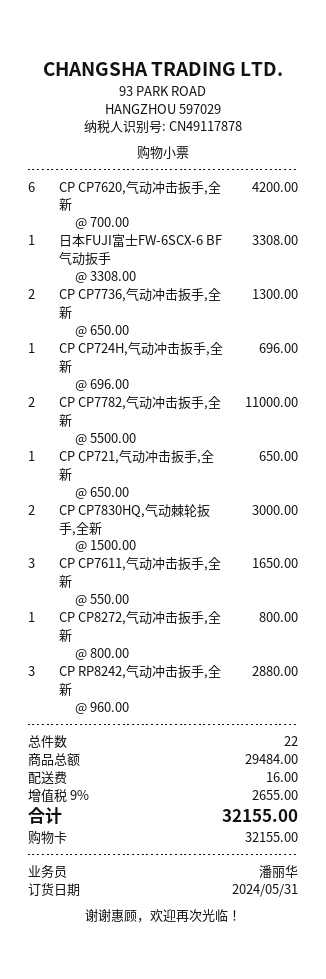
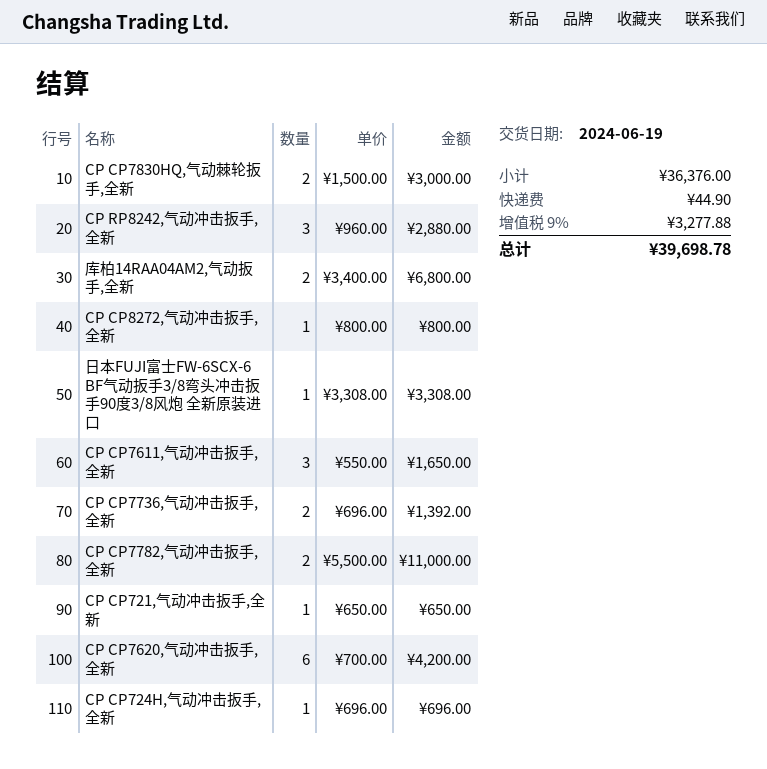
CP CP7736,气动冲击扳手,全新: 2 x 650.00 = 1300.00 -> 2 x 696.00 = 1392.00
库柏14RAA04AM2,气动扳手,全新: none -> 2 x 3400.00 = 6800.00
subtotal: 29484.00 -> 36376.00
shipping: 16.00 -> 44.90
tax: 9% = 2655.00 -> 9% = 3277.88
total: 32155.00 -> 39698.78

